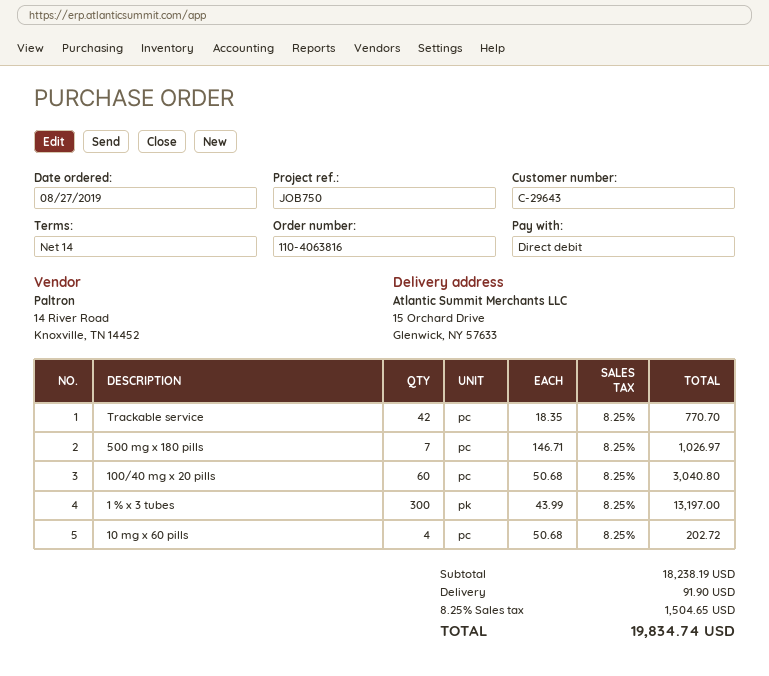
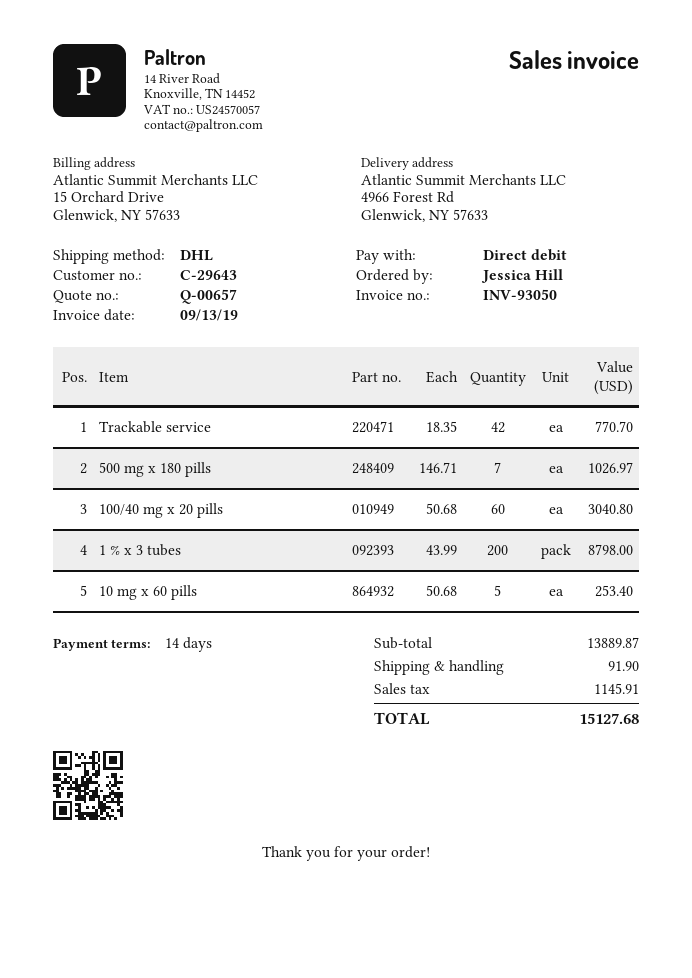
ship to: 15 Orchard Drive, Glenwick, NY 57633 -> 4966 Forest Rd, Glenwick, NY 57633
1 % x 3 tubes: 300 x 43.99 = 13197.00 -> 200 x 43.99 = 8798.00
10 mg x 60 pills: 4 x 50.68 = 202.72 -> 5 x 50.68 = 253.40
subtotal: 18238.19 -> 13889.87
tax: 1504.65 -> 1145.91
total: 19834.74 -> 15127.68

